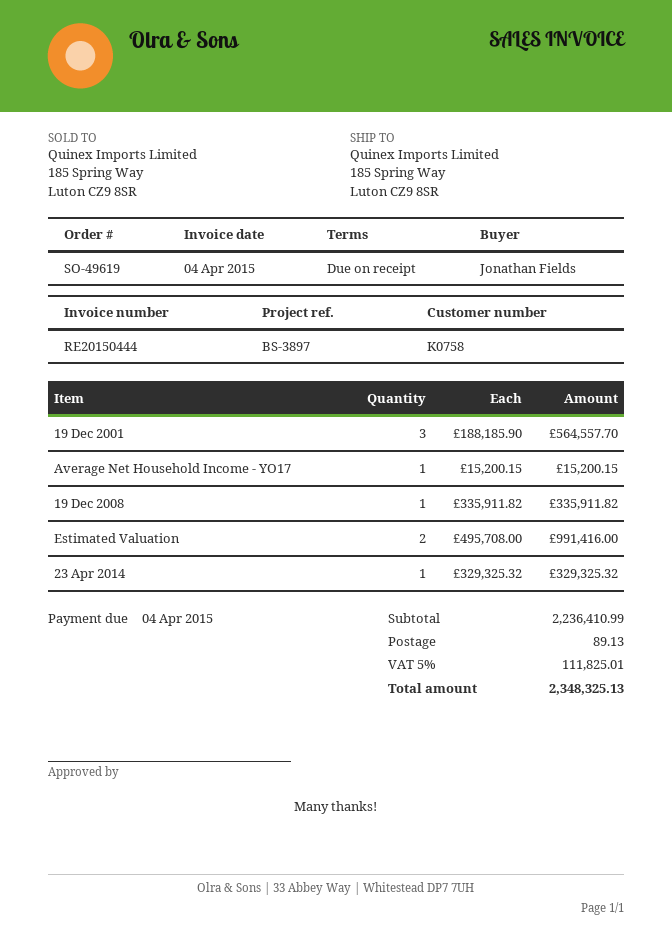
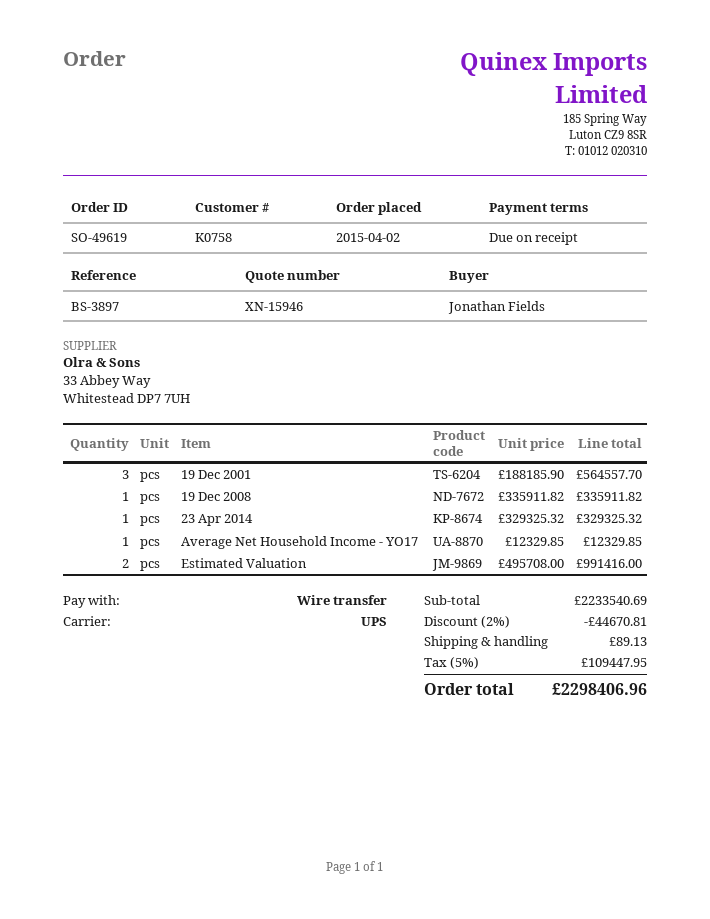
Average Net Household Income - YO17: 1 x 15200.15 = 15200.15 -> 1 x 12329.85 = 12329.85
subtotal: 2236410.99 -> 2233540.69
discount: none -> 2% = 44670.81
tax: 5% = 111825.01 -> 5% = 109447.95
total: 2348325.13 -> 2298406.96

